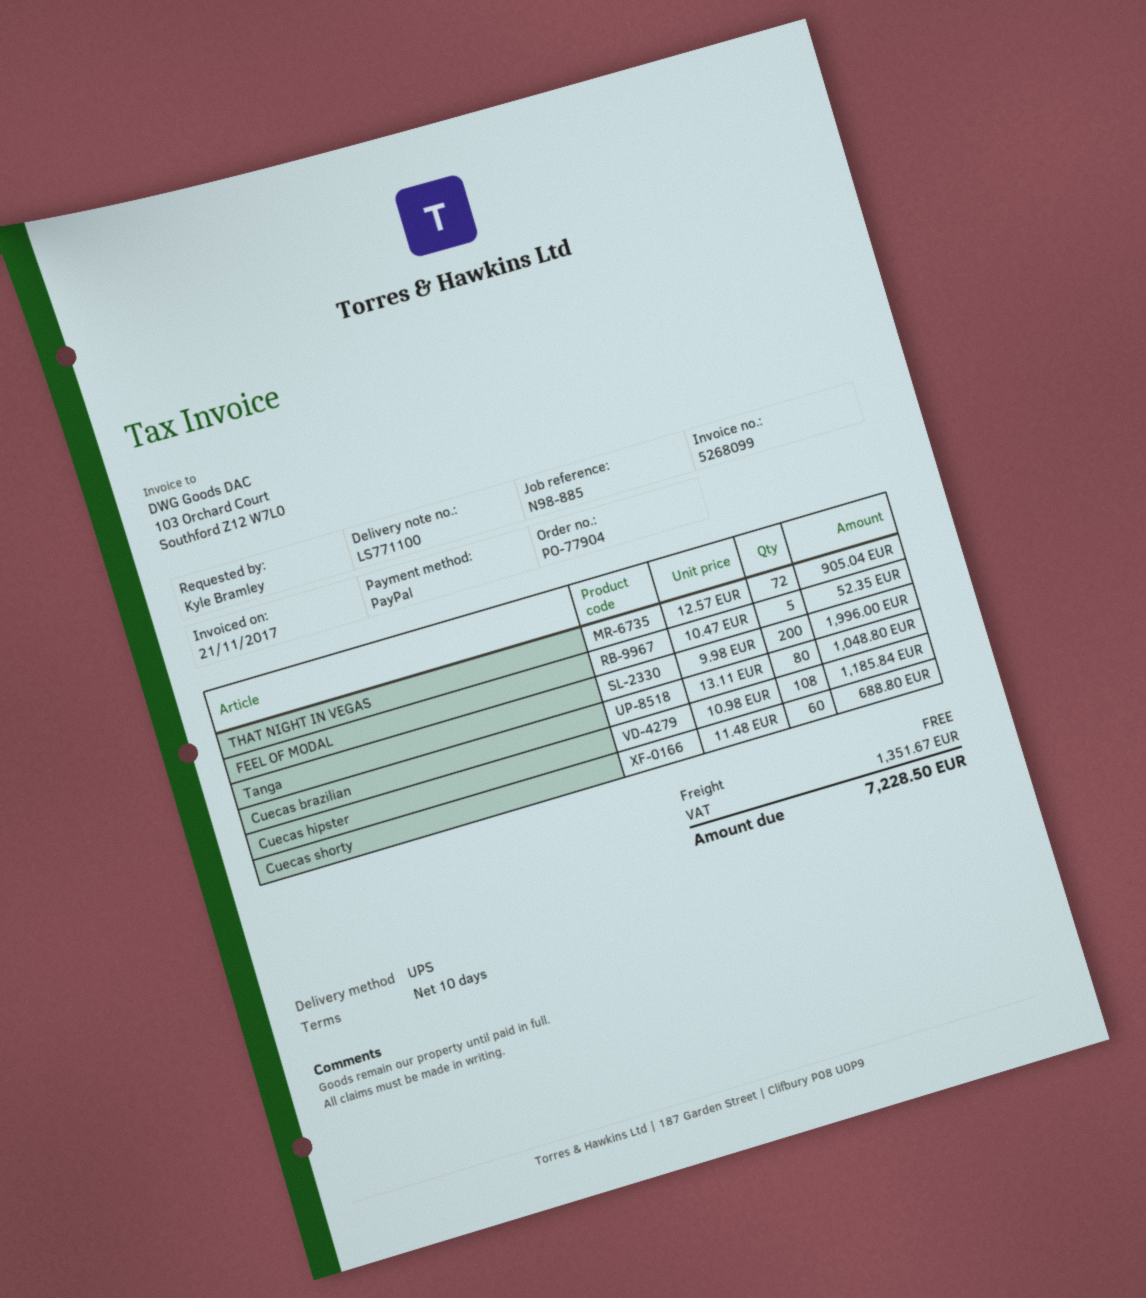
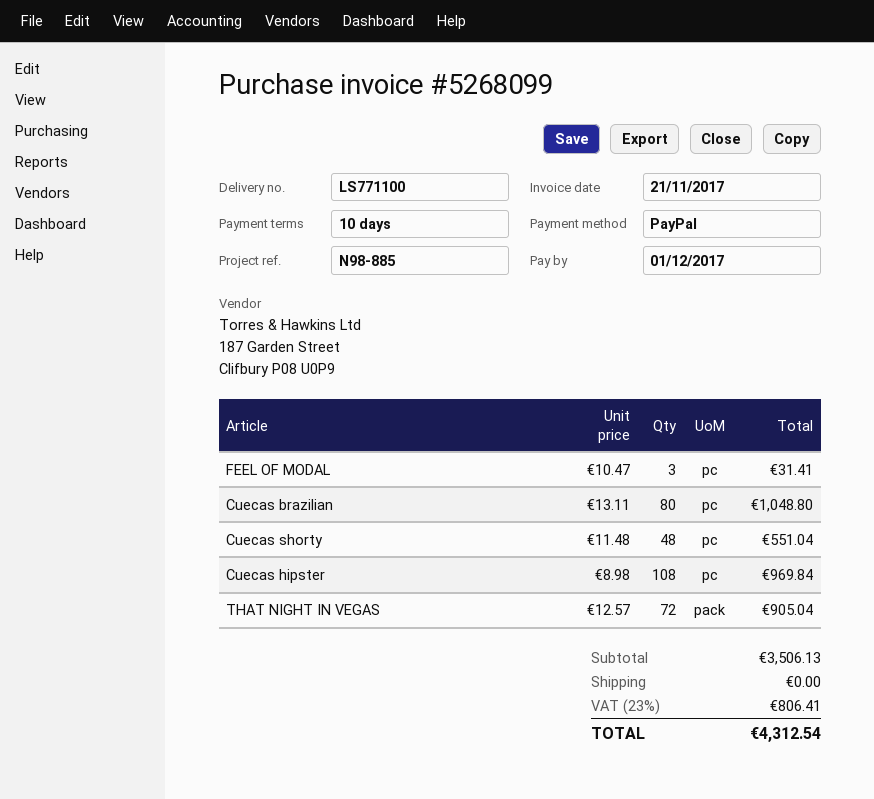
FEEL OF MODAL: 5 x 10.47 = 52.35 -> 3 x 10.47 = 31.41
Tanga: 200 x 9.98 = 1996.00 -> none
Cuecas hipster: 108 x 10.98 = 1185.84 -> 108 x 8.98 = 969.84
Cuecas shorty: 60 x 11.48 = 688.80 -> 48 x 11.48 = 551.04
tax: 1351.67 -> 806.41
total: 7228.50 -> 4312.54

